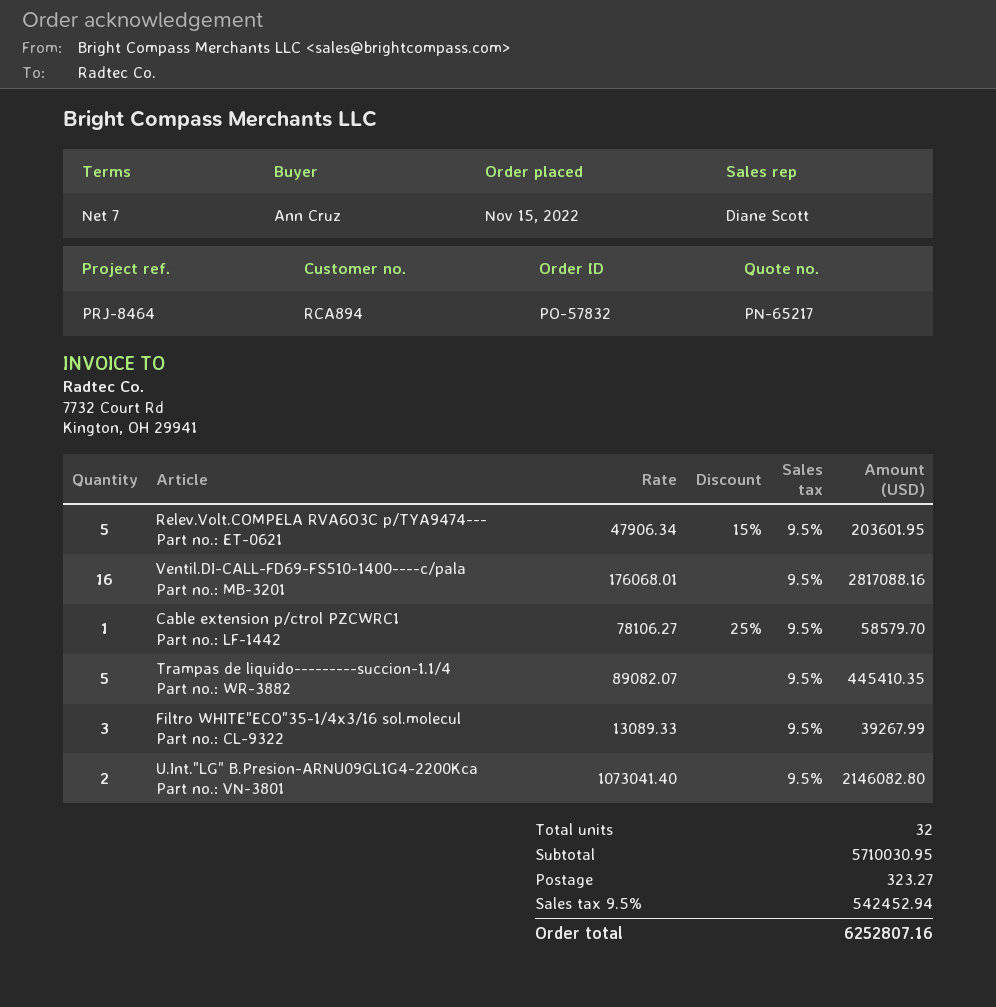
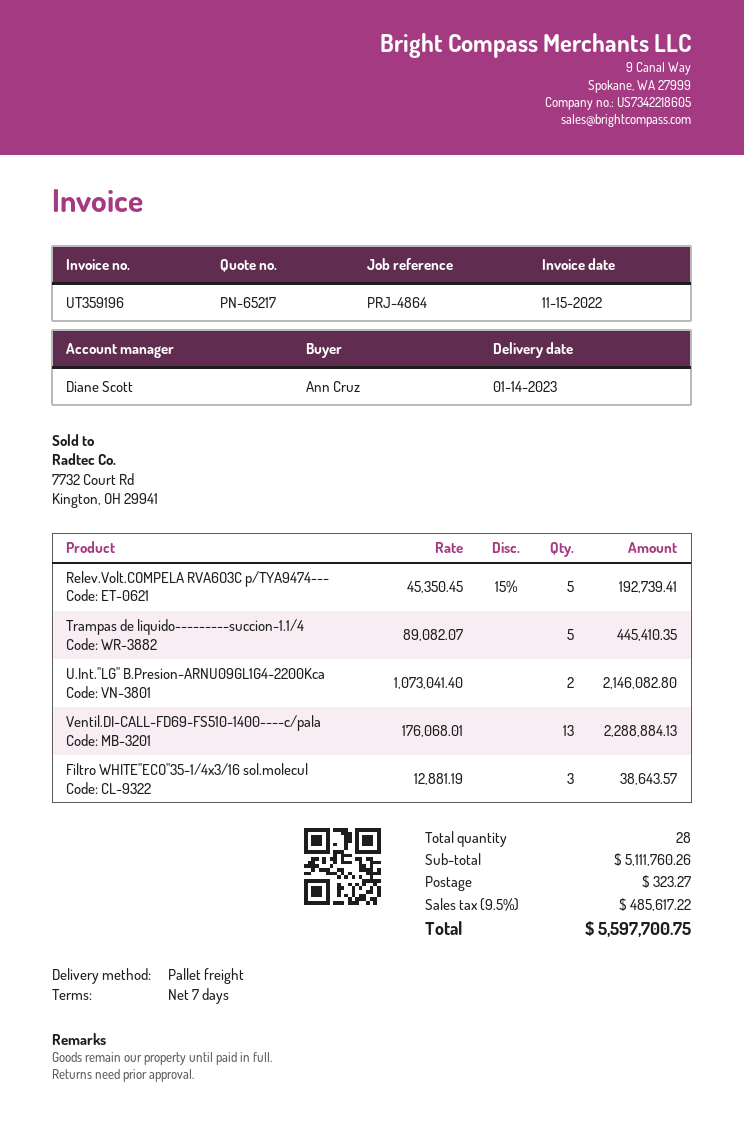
reference: PRJ-8464 -> PRJ-4864
Relev.Volt.COMPELA RVA6O3C p/TYA9474---: 5 x 47906.34 - 15% = 203601.95 -> 5 x 45350.45 - 15% = 192739.41
Ventil.DI-CALL-FD69-FS510-1400----c/pala: 16 x 176068.01 = 2817088.16 -> 13 x 176068.01 = 2288884.13
Cable extension p/ctrol PZCWRC1: 1 x 78106.27 - 25% = 58579.70 -> none
Filtro WHITE"ECO"35-1/4x3/16 sol.molecul: 3 x 13089.33 = 39267.99 -> 3 x 12881.19 = 38643.57
total quantity: 32 -> 28
subtotal: 5710030.95 -> 5111760.26
tax: 9.5% = 542452.94 -> 9.5% = 485617.22
total: 6252807.16 -> 5597700.75

